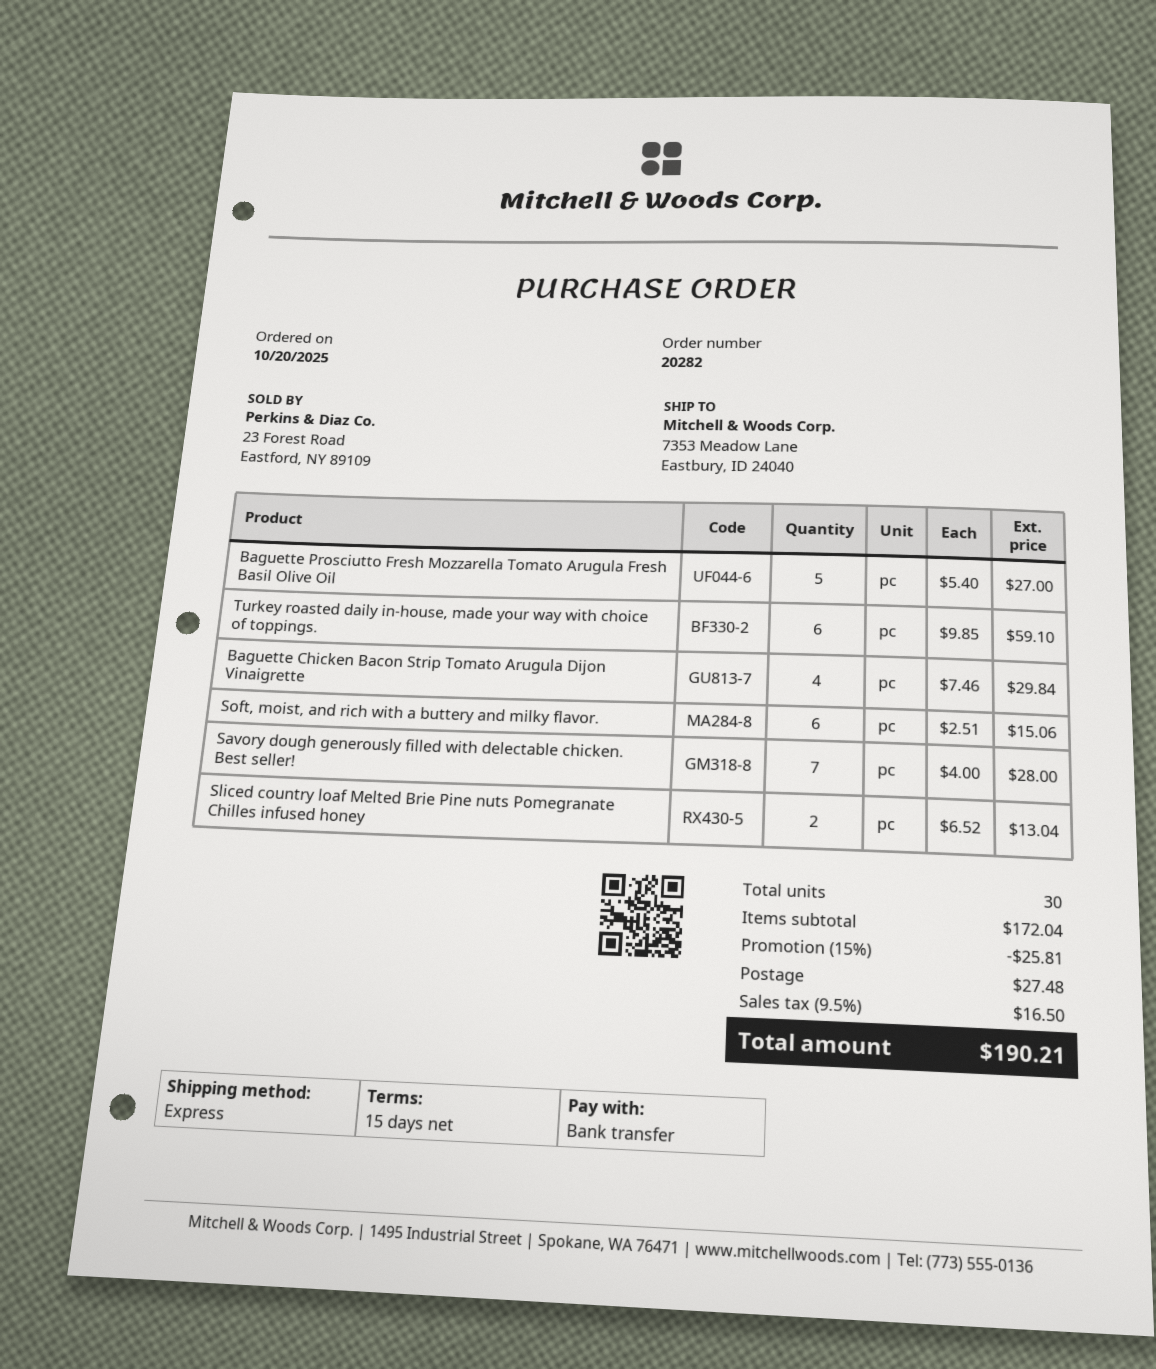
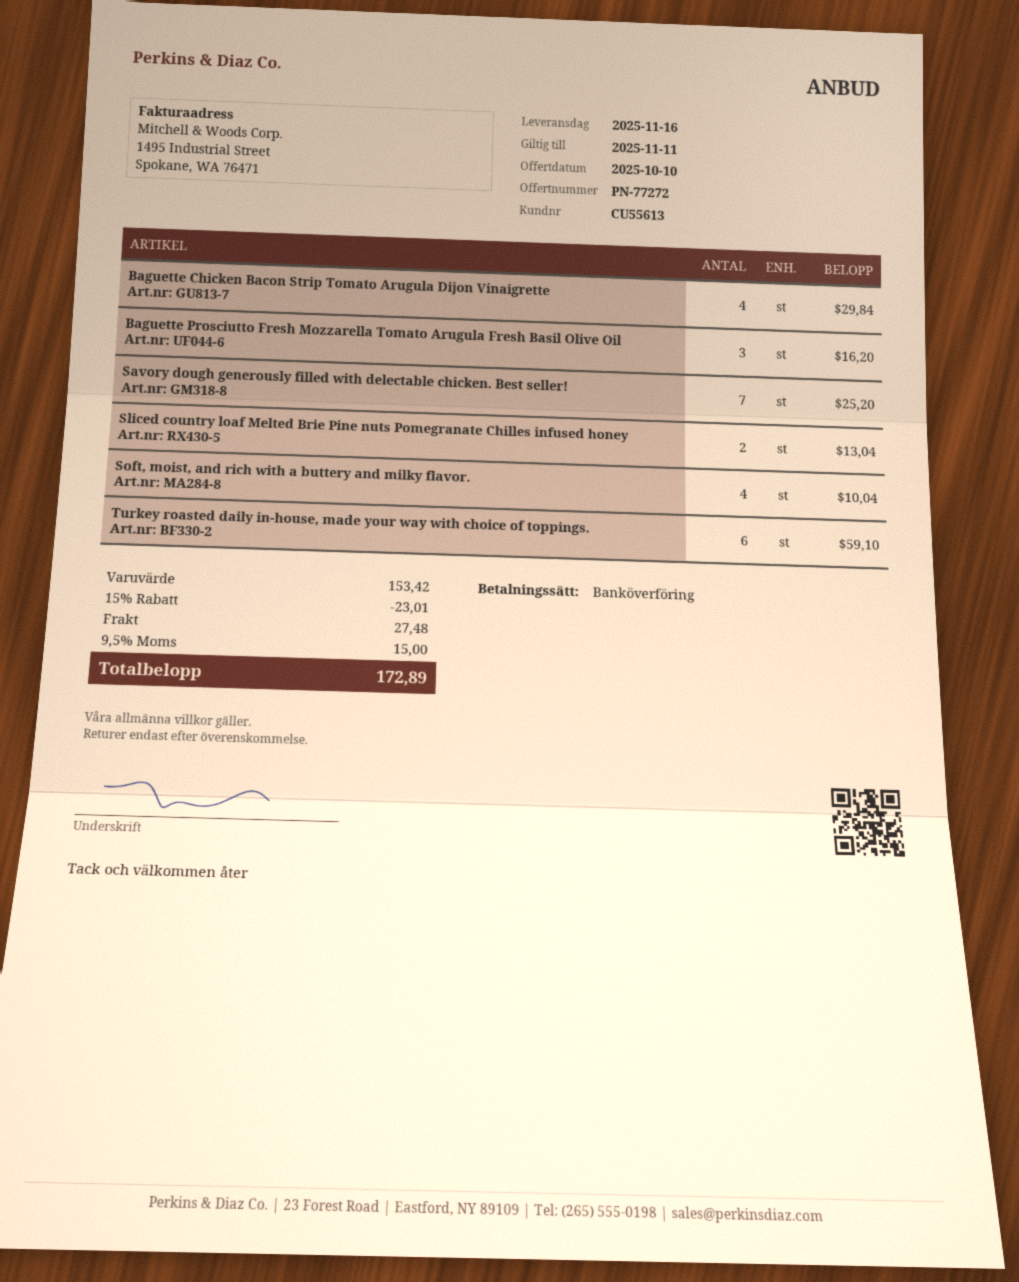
Baguette Prosciutto Fresh Mozzarella Tomato Arugula Fresh Basil Olive Oil: 5 for 27.00 -> 3 for 16.20
Soft, moist, and rich with a buttery and milky flavor.: 6 for 15.06 -> 4 for 10.04
Savory dough generously filled with delectable chicken. Best seller!: 7 for 28.00 -> 7 for 25.20
subtotal: 172.04 -> 153.42
discount: 15% = 25.81 -> 15% = 23.01
tax: 9.5% = 16.50 -> 9.5% = 15.00
total: 190.21 -> 172.89

